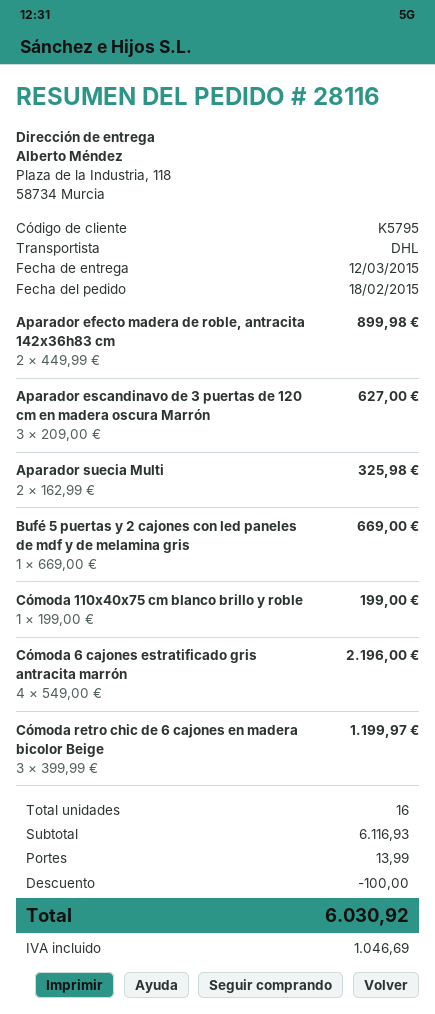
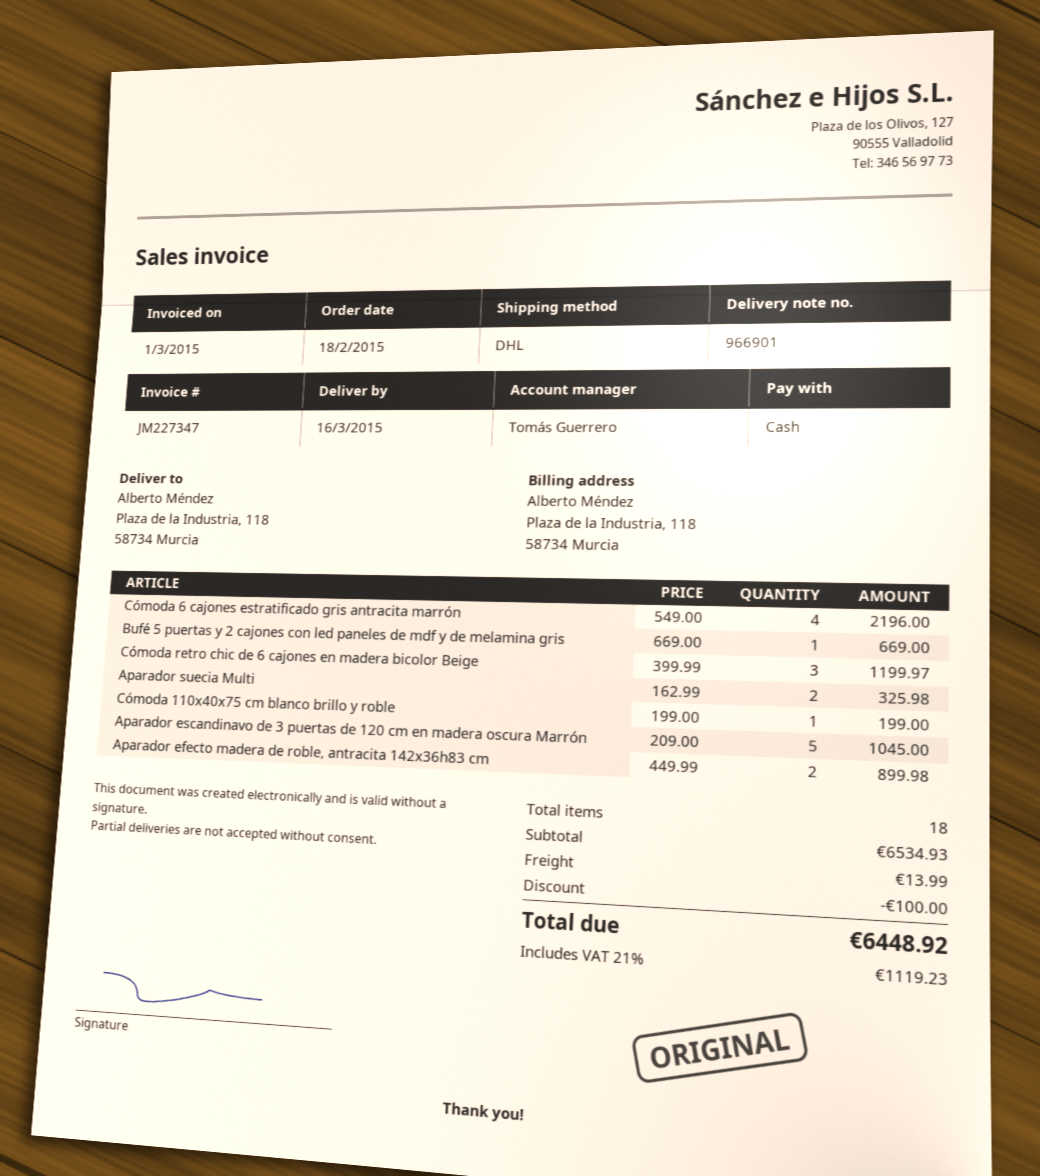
delivery date: 2015-03-12 -> 2015-03-16
Aparador escandinavo de 3 puertas de 120 cm en madera oscura Marrón: 3 x 209.00 = 627.00 -> 5 x 209.00 = 1045.00
total quantity: 16 -> 18
subtotal: 6116.93 -> 6534.93
tax: 1046.69 -> 1119.23
total: 6030.92 -> 6448.92

